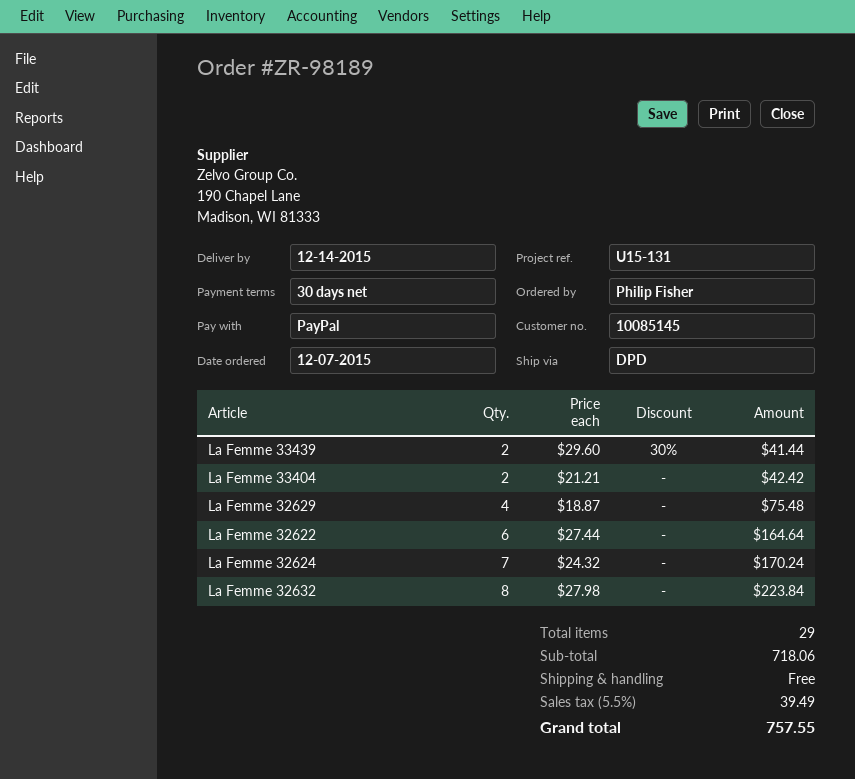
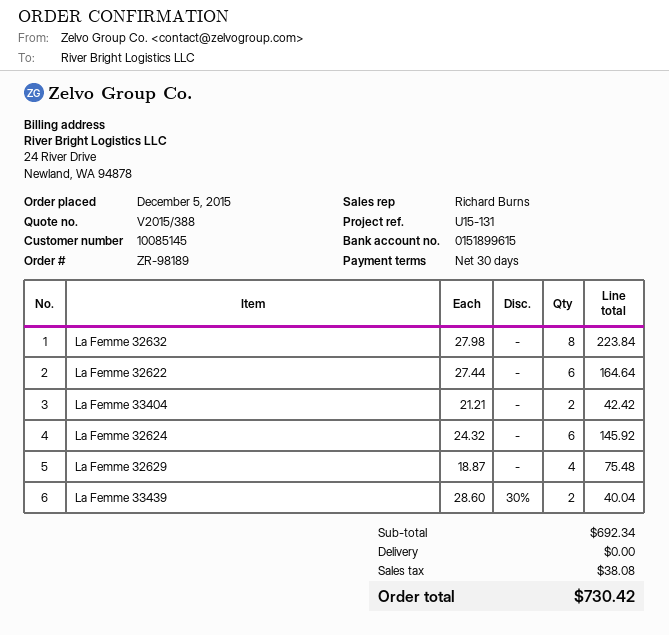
order date: 2015-12-07 -> 2015-12-05
La Femme 33439: 2 x 29.60 - 30% = 41.44 -> 2 x 28.60 - 30% = 40.04
La Femme 32624: 7 x 24.32 = 170.24 -> 6 x 24.32 = 145.92
subtotal: 718.06 -> 692.34
tax: 39.49 -> 38.08
total: 757.55 -> 730.42

